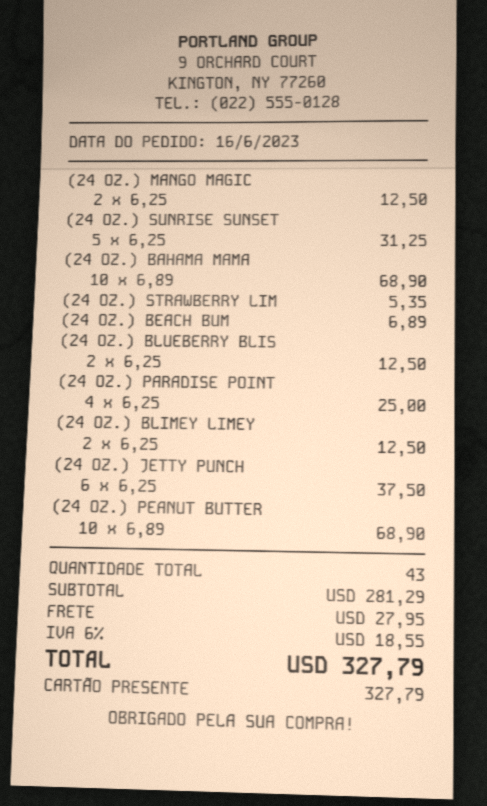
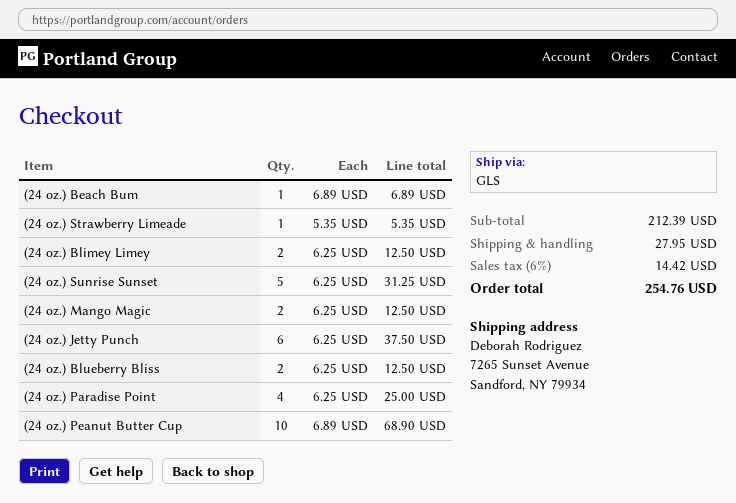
(24 OZ.) BAHAMA MAMA: 10 x 6.89 = 68.90 -> none
subtotal: 281.29 -> 212.39
tax: 6% = 18.55 -> 6% = 14.42
total: 327.79 -> 254.76

